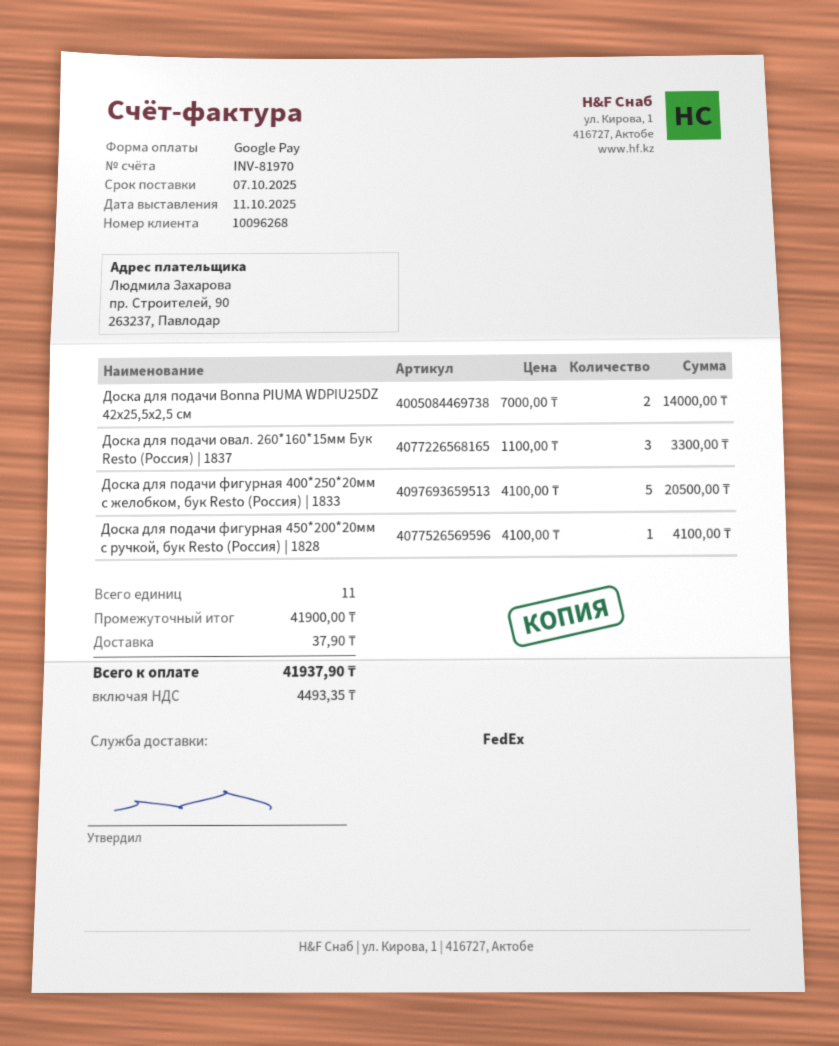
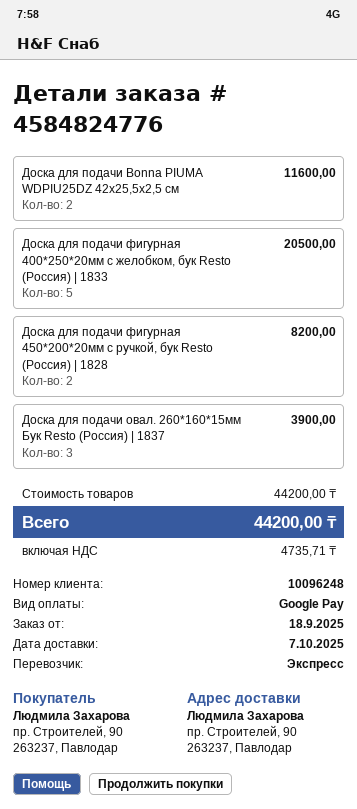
customer number: 10096268 -> 10096248
shipping method: FedEx -> express
Доска для подачи Bonna PIUMA WDPIU25DZ 42х25,5х2,5 см: 2 for 14000.00 -> 2 for 11600.00
Доска для подачи овал. 260*160*15мм Бук Resto (Россия) | 1837: 3 for 3300.00 -> 3 for 3900.00
Доска для подачи фигурная 450*200*20мм с ручкой, бук Resto (Россия) | 1828: 1 for 4100.00 -> 2 for 8200.00
subtotal: 41900.00 -> 44200.00
shipping: 37.90 -> none
tax: 4493.35 -> 4735.71
total: 41937.90 -> 44200.00

